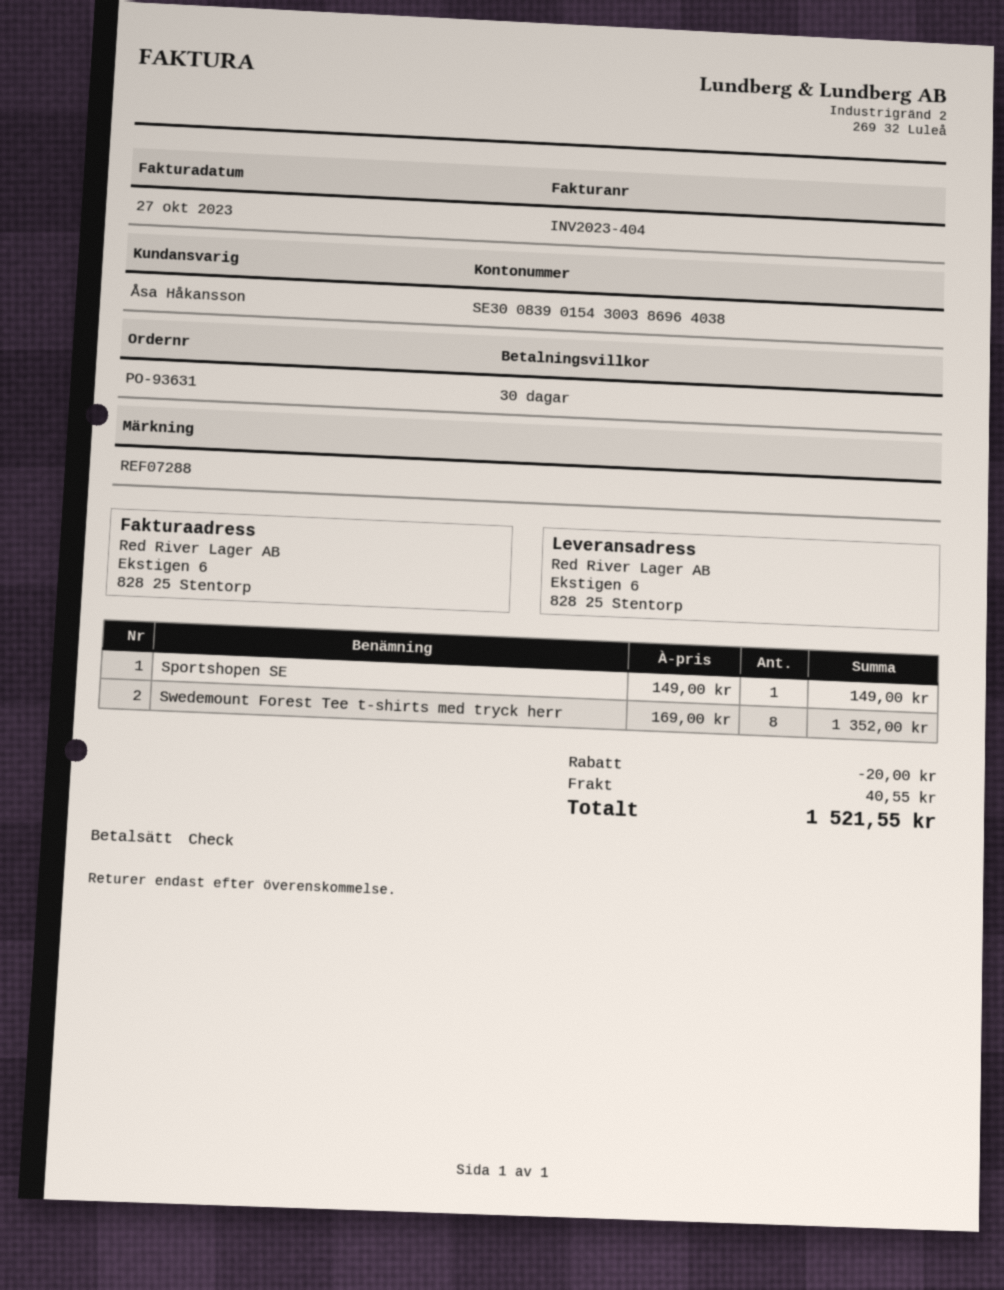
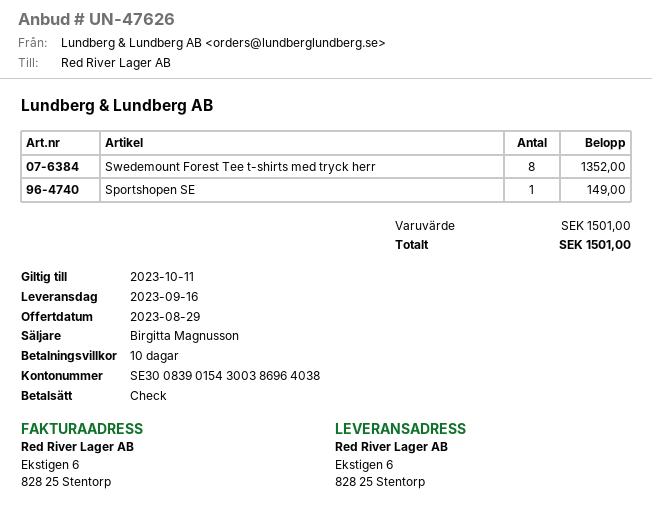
payment terms: 30 days -> 10 days
sales rep: Åsa Håkansson -> Birgitta Magnusson
discount: 20.00 -> none
shipping: 40.55 -> none
total: 1521.55 -> 1501.00

